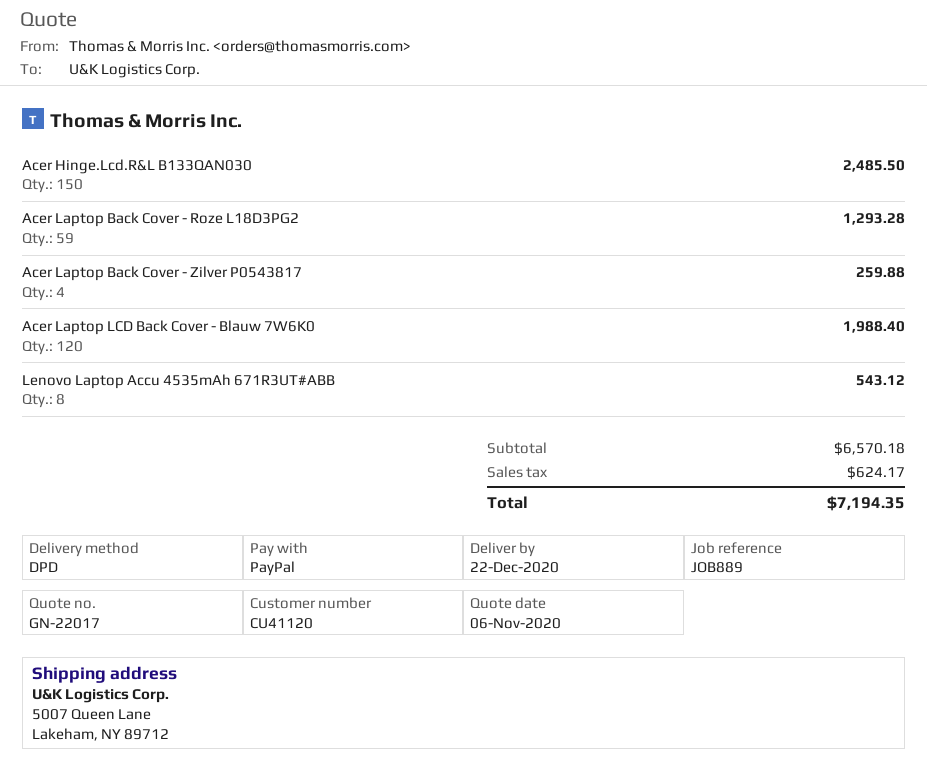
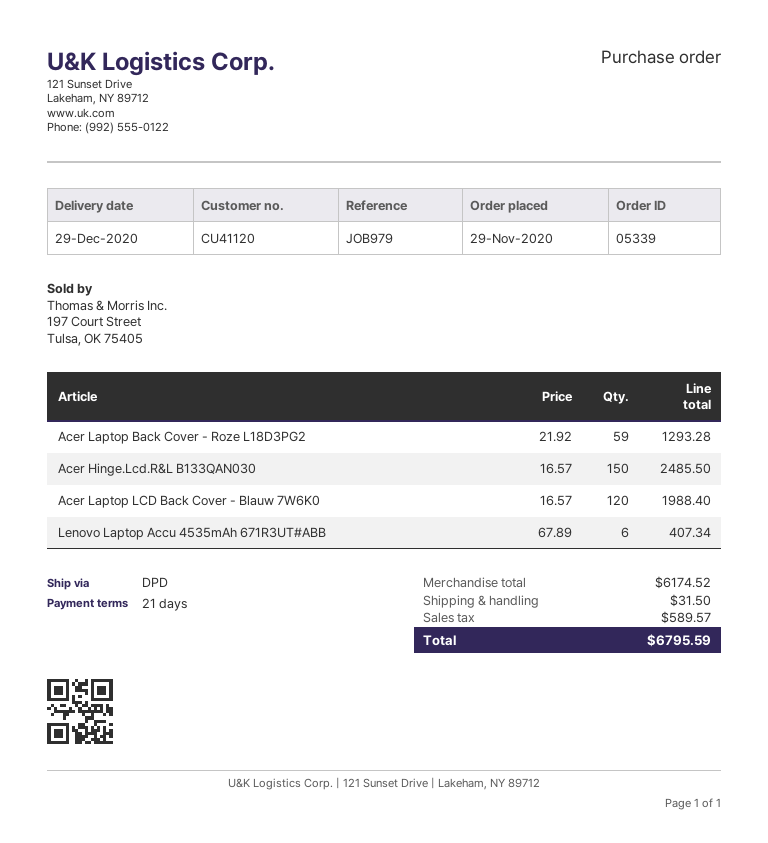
delivery date: 2020-12-22 -> 2020-12-29
reference: JOB889 -> JOB979
Acer Laptop Back Cover - Zilver P0543817: 4 for 259.88 -> none
Lenovo Laptop Accu 4535mAh 671R3UT#ABB: 8 for 543.12 -> 6 for 407.34
subtotal: 6570.18 -> 6174.52
shipping: none -> 31.50
tax: 624.17 -> 589.57
total: 7194.35 -> 6795.59

